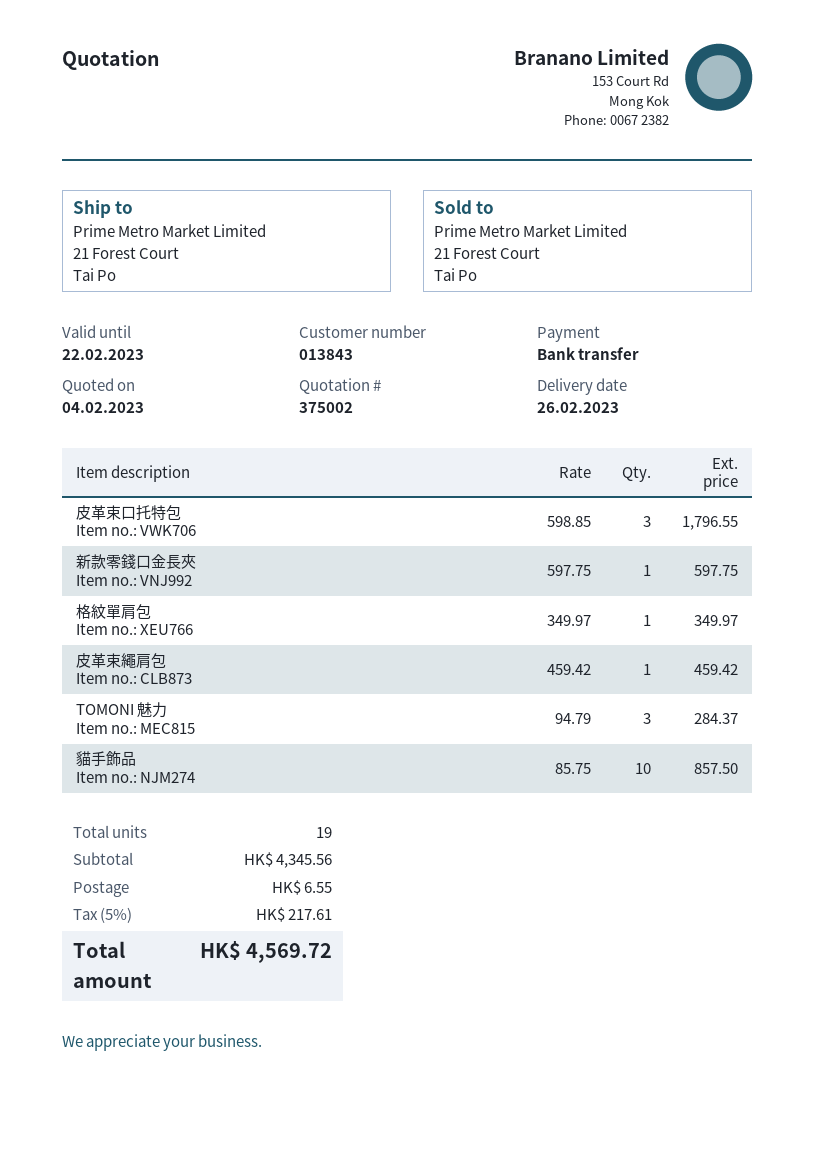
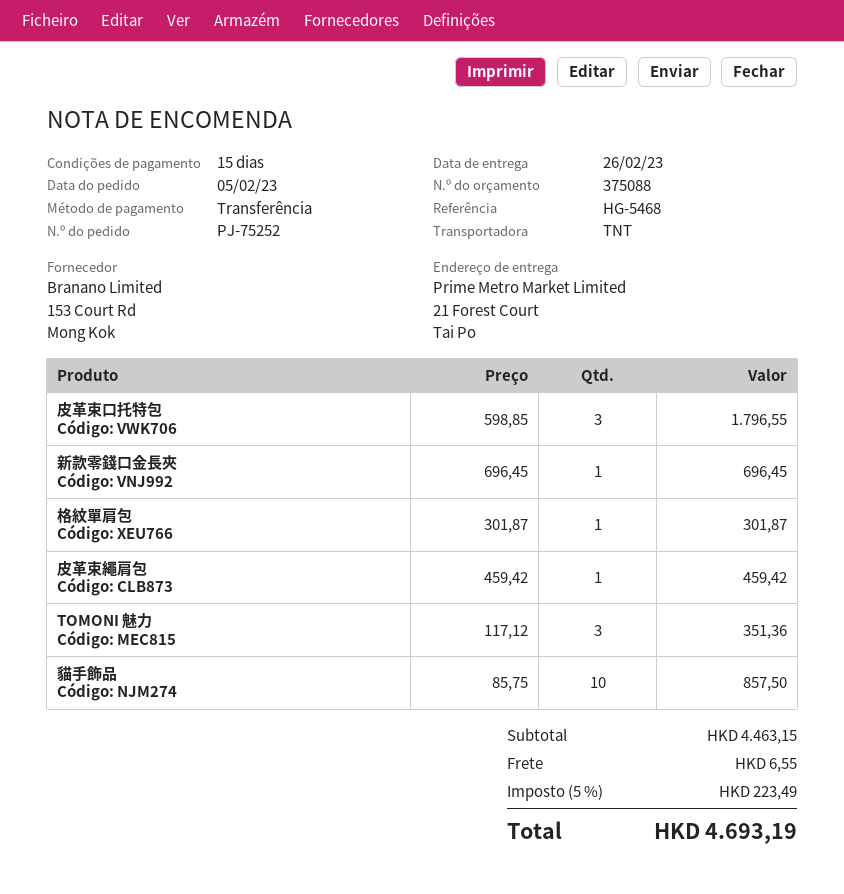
quote number: 375002 -> 375088
新款零錢口金長夾: 1 x 597.75 = 597.75 -> 1 x 696.45 = 696.45
格紋單肩包: 1 x 349.97 = 349.97 -> 1 x 301.87 = 301.87
TOMONI 魅力: 3 x 94.79 = 284.37 -> 3 x 117.12 = 351.36
subtotal: 4345.56 -> 4463.15
tax: 5% = 217.61 -> 5% = 223.49
total: 4569.72 -> 4693.19

